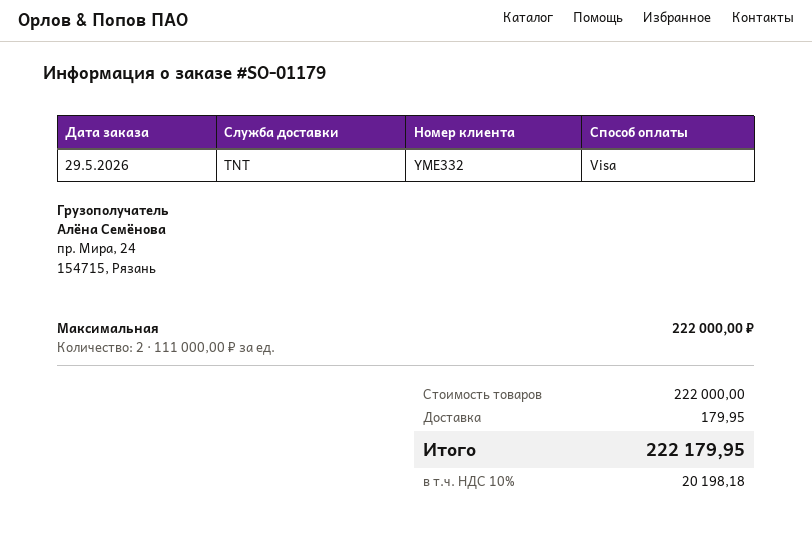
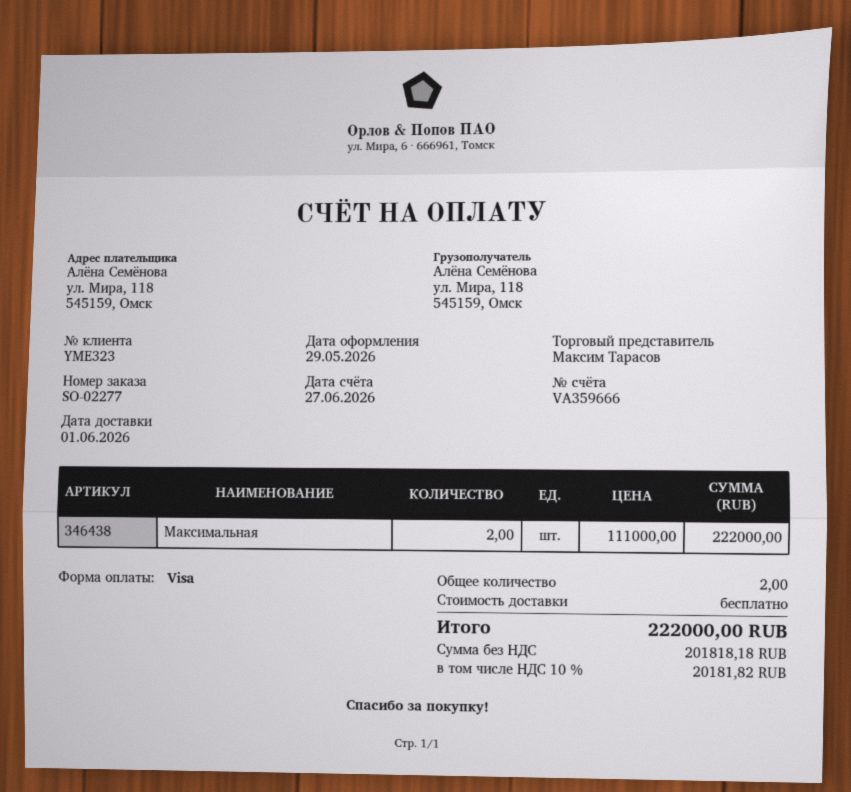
order number: SO-01179 -> SO-02277
customer number: YME332 -> YME323
ship to: пр. Мира, 24, 154715, Рязань -> ул. Мира, 118, 545159, Омск
shipping: 179.95 -> 0.00
tax: 10% = 20198.18 -> 10% = 20181.82
total: 222179.95 -> 222000.00

